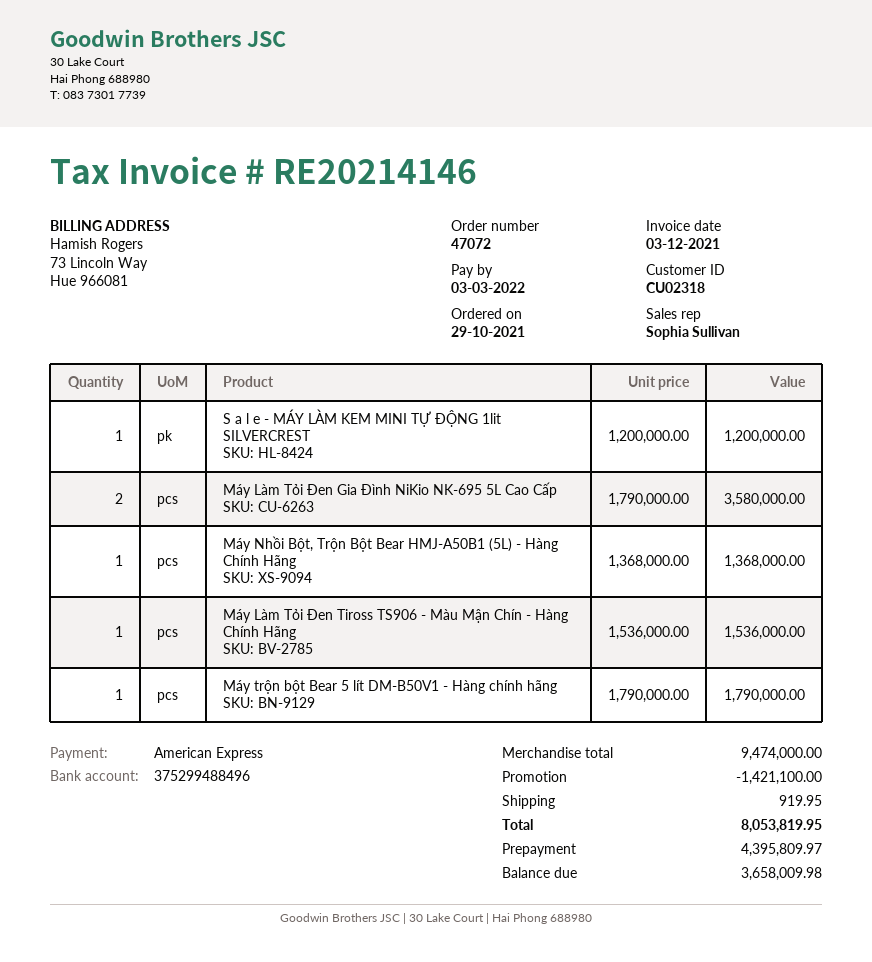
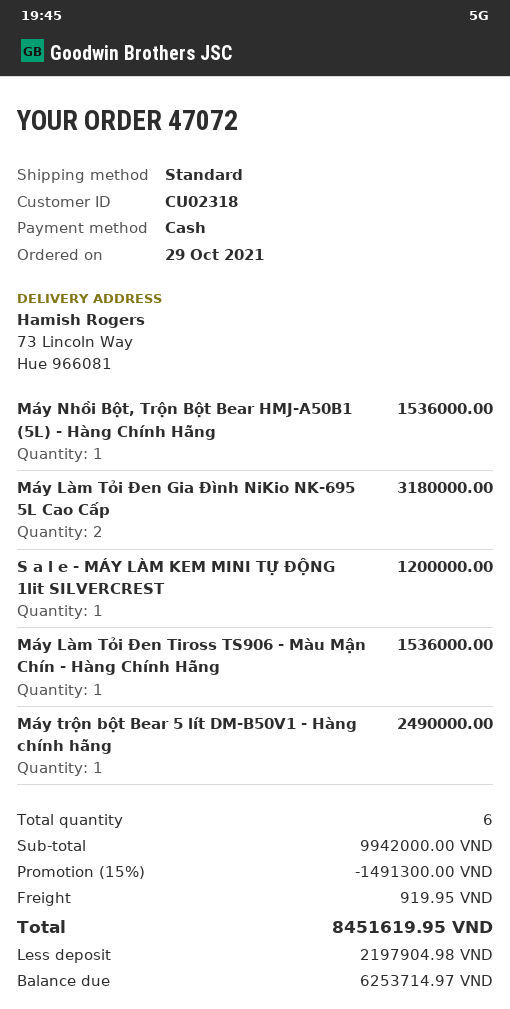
payment method: American Express -> cash
Máy Làm Tỏi Đen Gia Đình NiKio NK-695 5L Cao Cấp: 2 for 3580000.00 -> 2 for 3180000.00
Máy Nhồi Bột, Trộn Bột Bear HMJ-A50B1 (5L) - Hàng Chính Hãng: 1 for 1368000.00 -> 1 for 1536000.00
Máy trộn bột Bear 5 lít DM-B50V1 - Hàng chính hãng: 1 for 1790000.00 -> 1 for 2490000.00
subtotal: 9474000.00 -> 9942000.00
discount: 1421100.00 -> 1491300.00
total: 8053819.95 -> 8451619.95
deposit: 4395809.97 -> 2197904.98
balance: 3658009.98 -> 6253714.97

